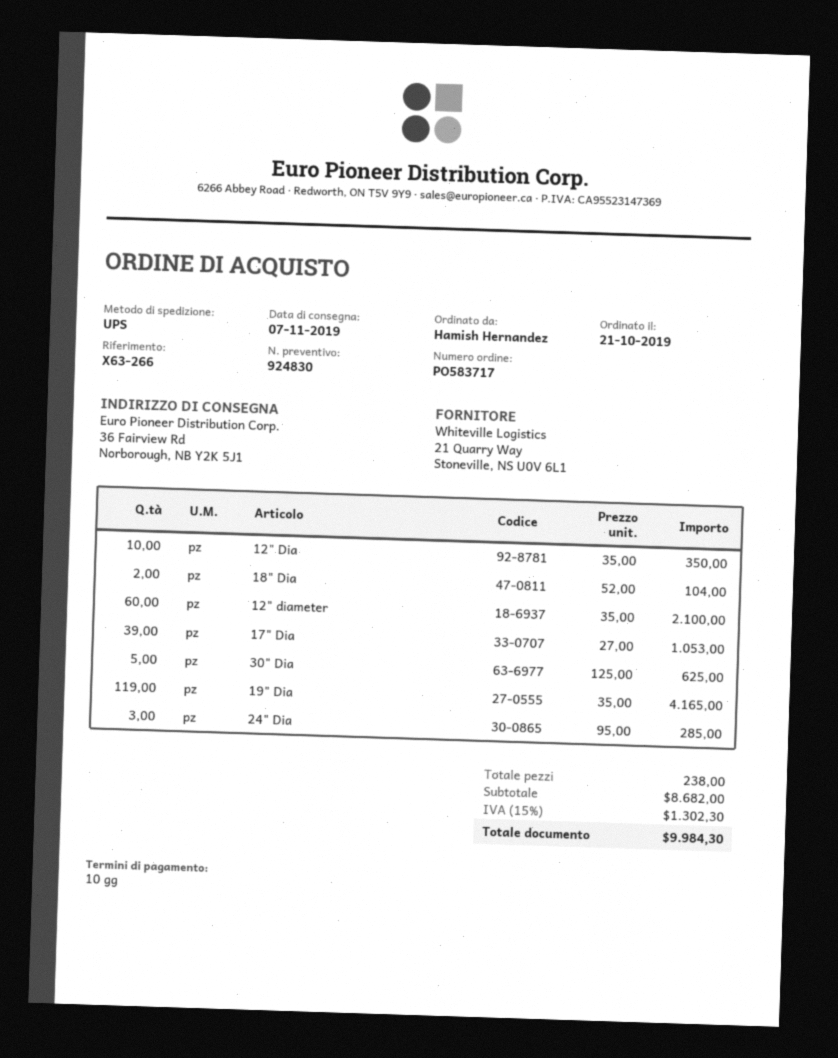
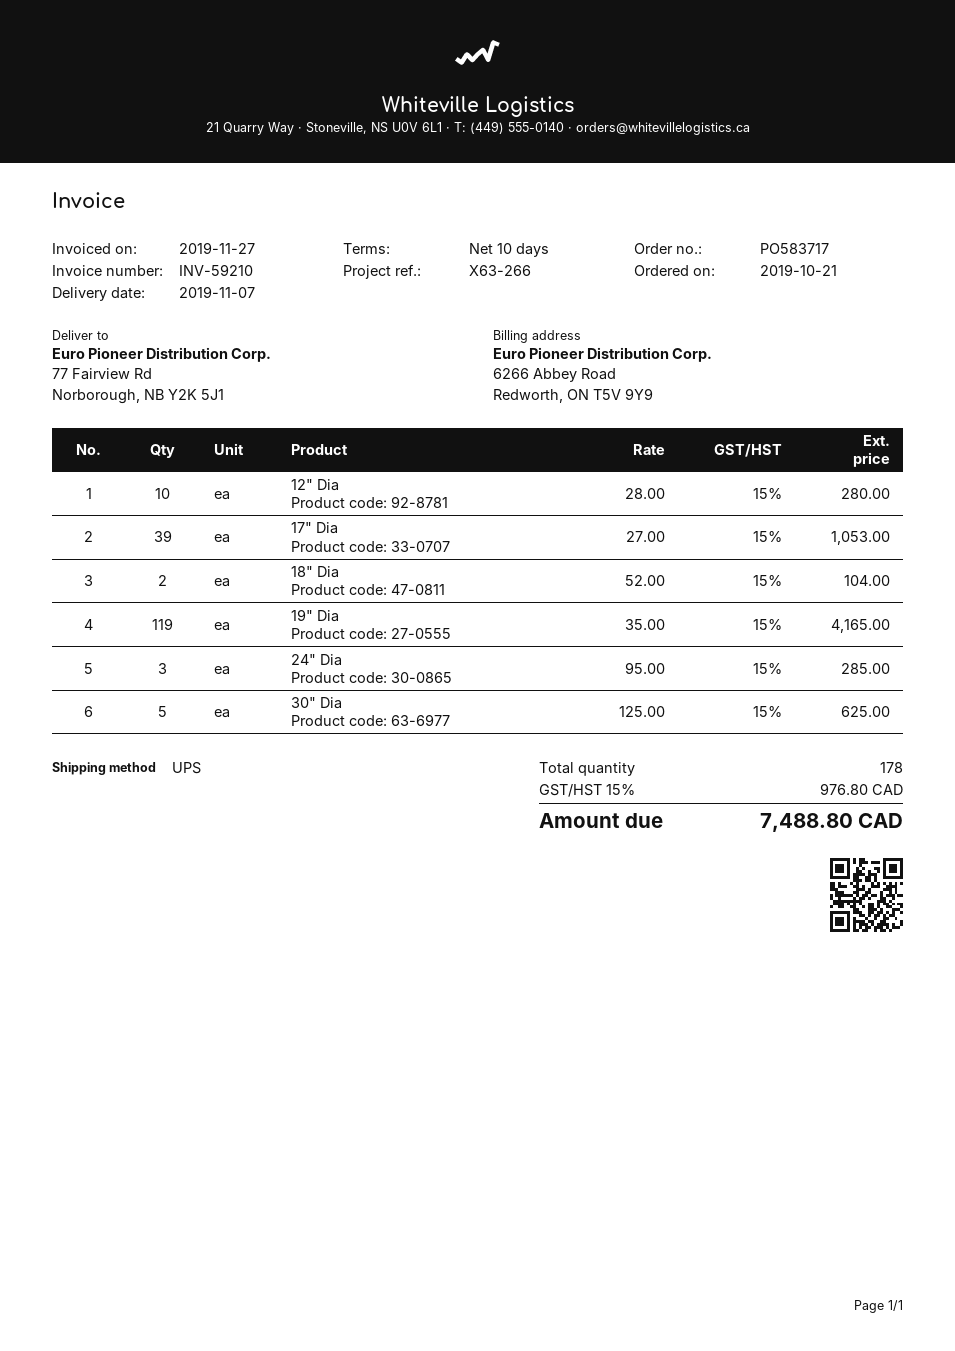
ship to: 36 Fairview Rd, Norborough, NB Y2K 5J1 -> 77 Fairview Rd, Norborough, NB Y2K 5J1
12" Dia: 10 x 35.00 = 350.00 -> 10 x 28.00 = 280.00
12" diameter: 60 x 35.00 = 2100.00 -> none
total quantity: 238 -> 178
tax: 15% = 1302.30 -> 15% = 976.80
total: 9984.30 -> 7488.80

